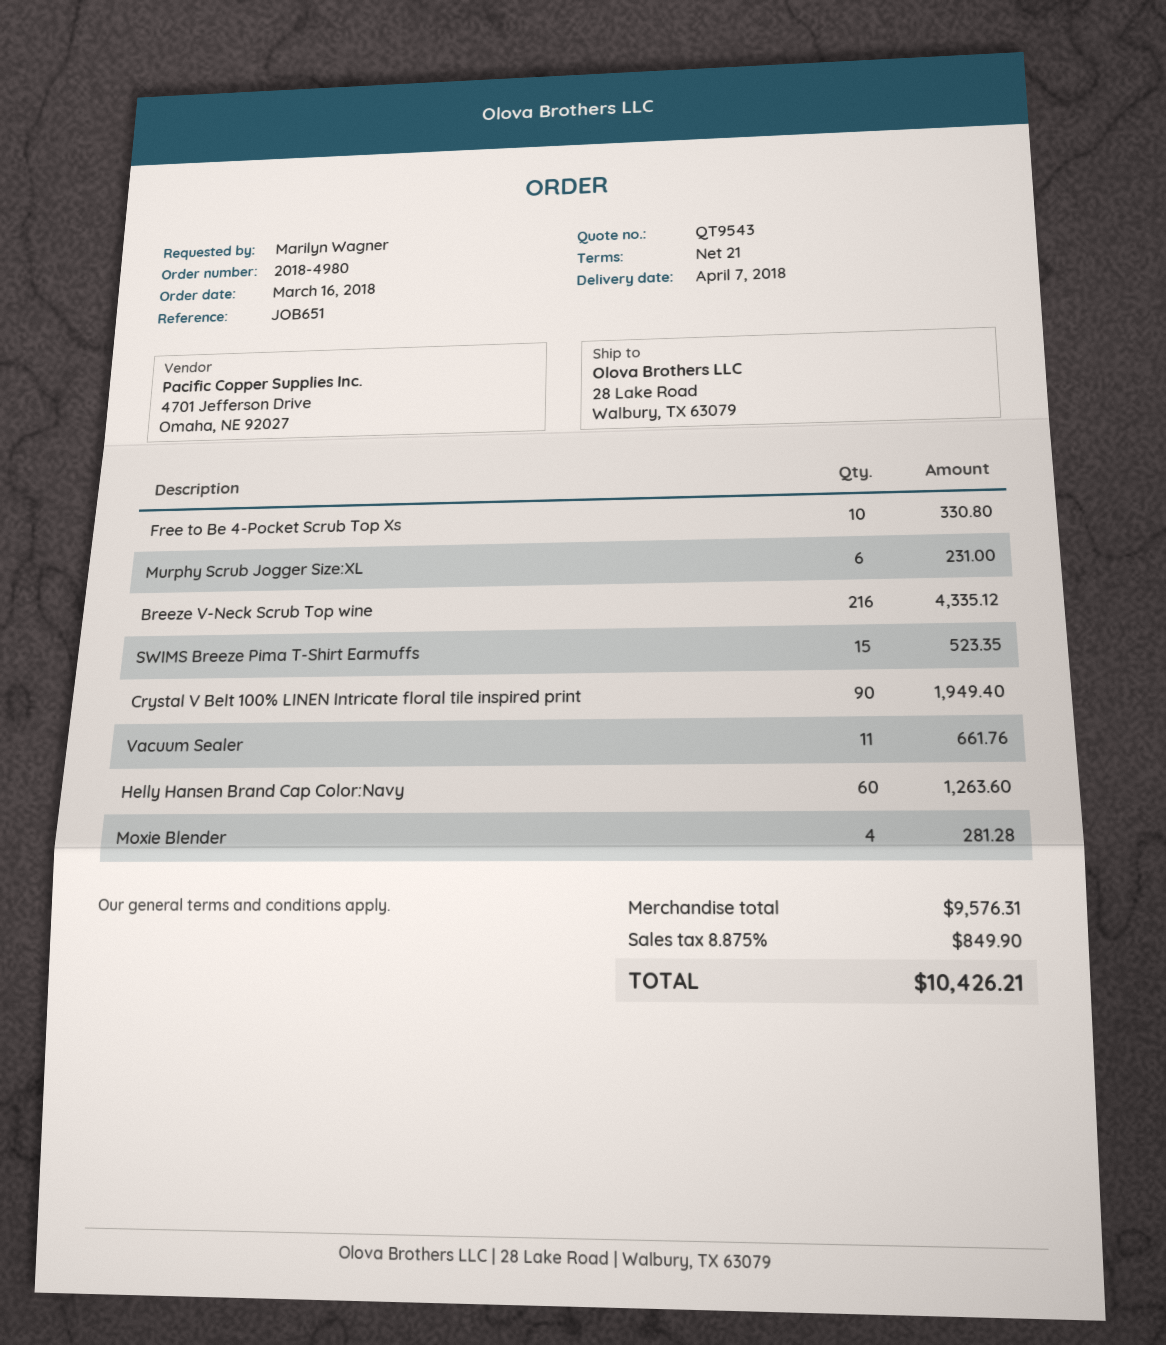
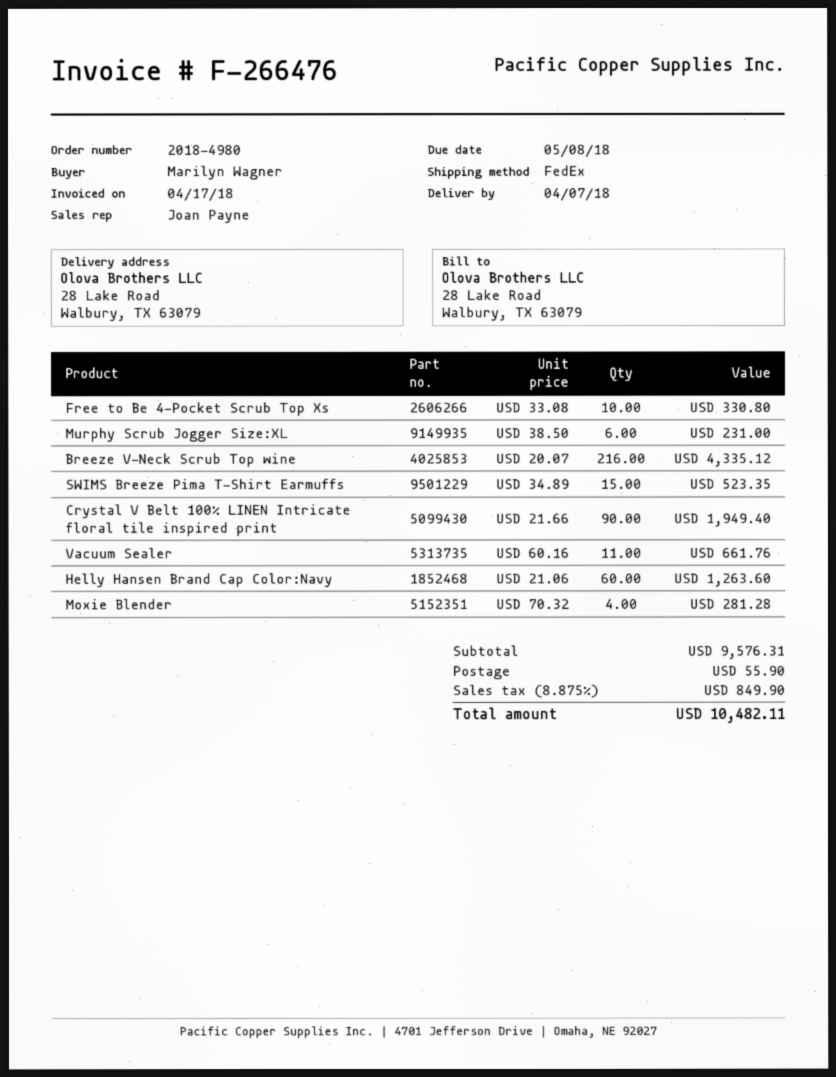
shipping: none -> 55.90
total: 10426.21 -> 10482.11

